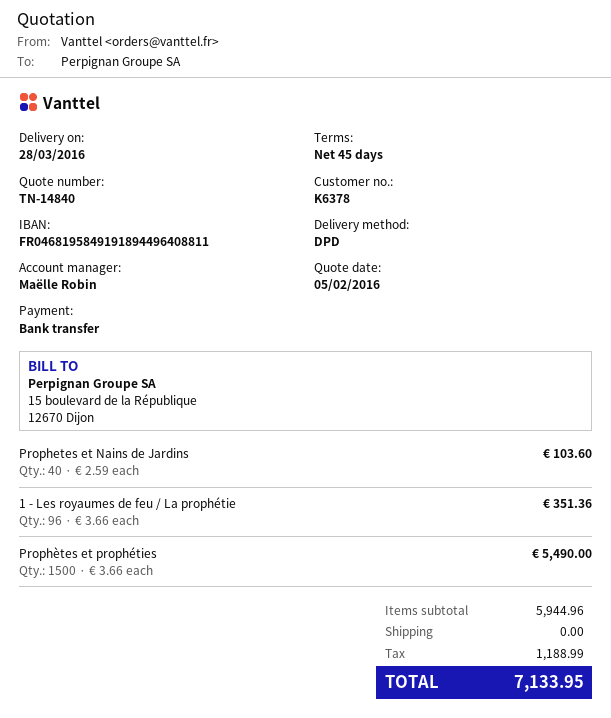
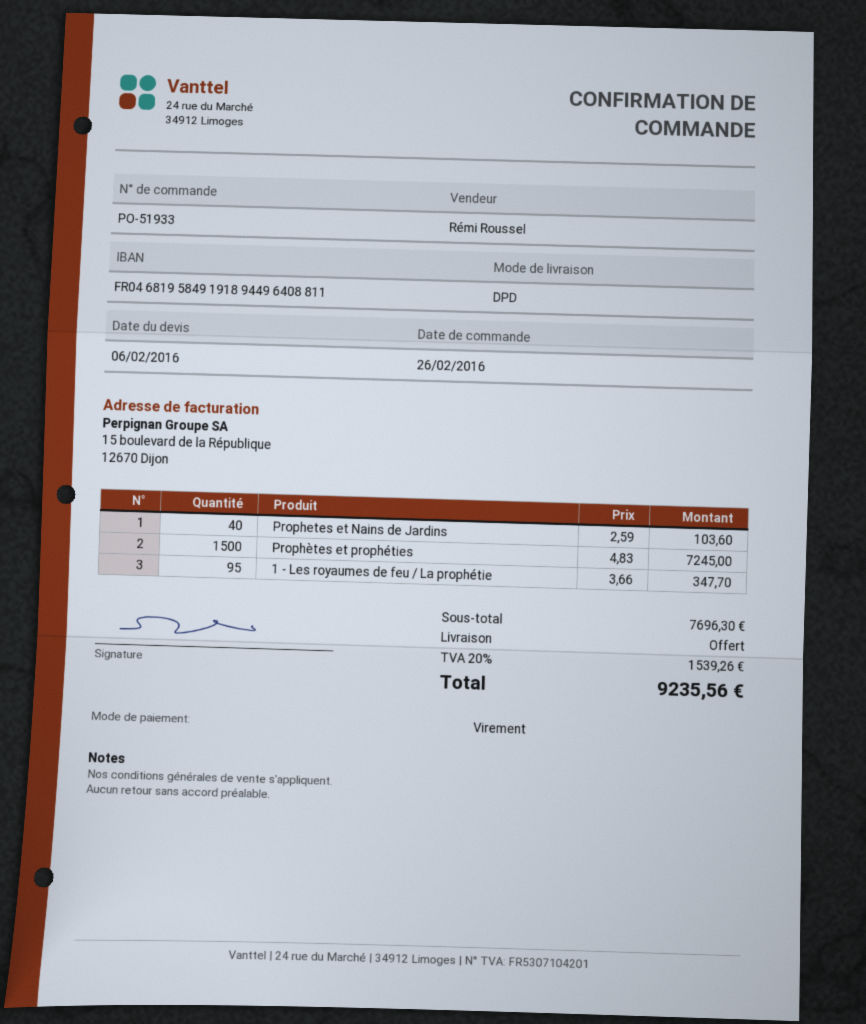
quote date: 2016-02-05 -> 2016-02-06
sales rep: Maëlle Robin -> Rémi Roussel
1 - Les royaumes de feu / La prophétie: 96 x 3.66 = 351.36 -> 95 x 3.66 = 347.70
Prophètes et prophéties: 1500 x 3.66 = 5490.00 -> 1500 x 4.83 = 7245.00
subtotal: 5944.96 -> 7696.30
tax: 1188.99 -> 1539.26
total: 7133.95 -> 9235.56

